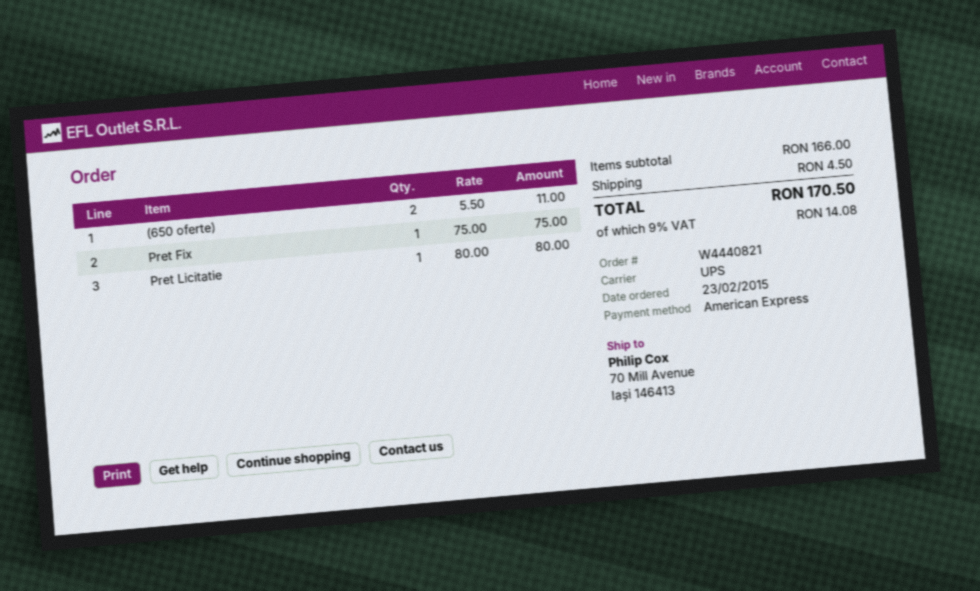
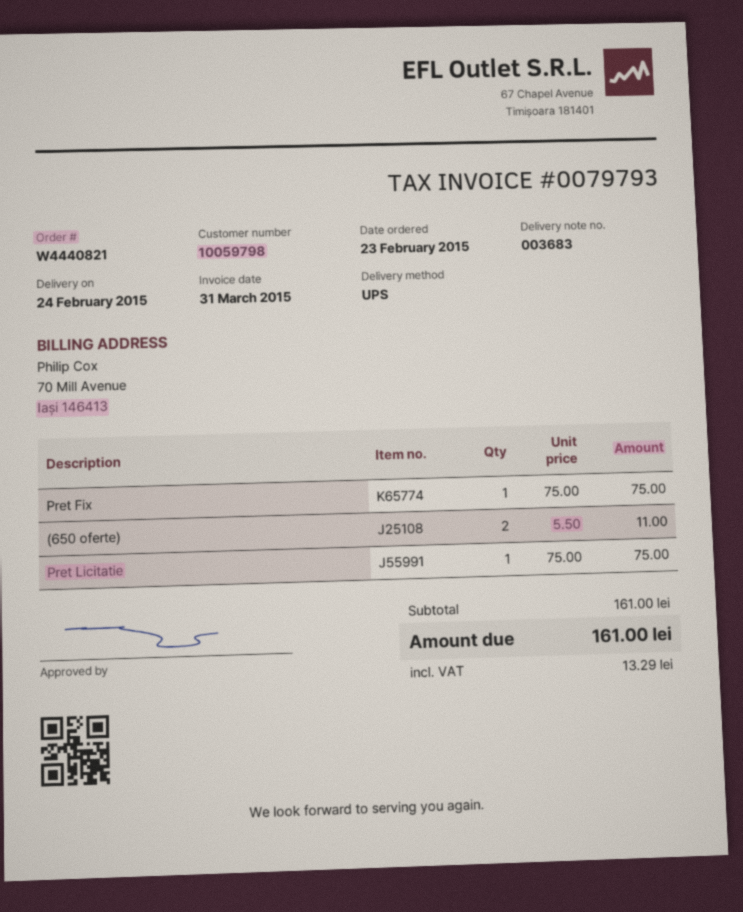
Pret Licitatie: 1 x 80.00 = 80.00 -> 1 x 75.00 = 75.00
subtotal: 166.00 -> 161.00
shipping: 4.50 -> none
tax: 14.08 -> 13.29
total: 170.50 -> 161.00

